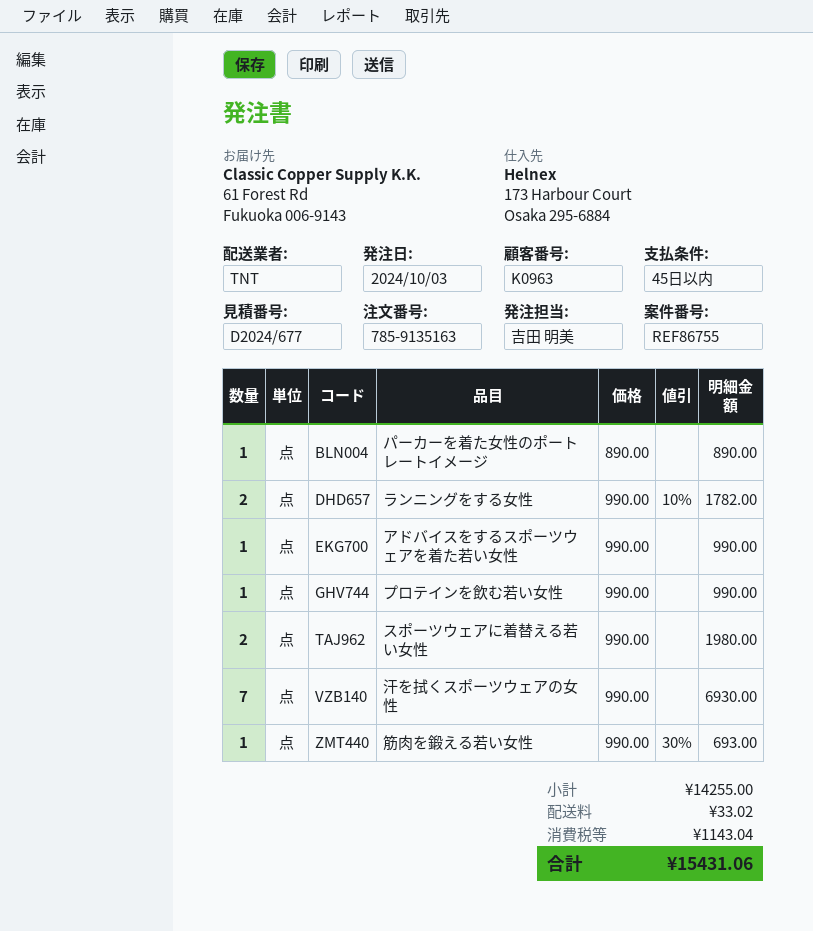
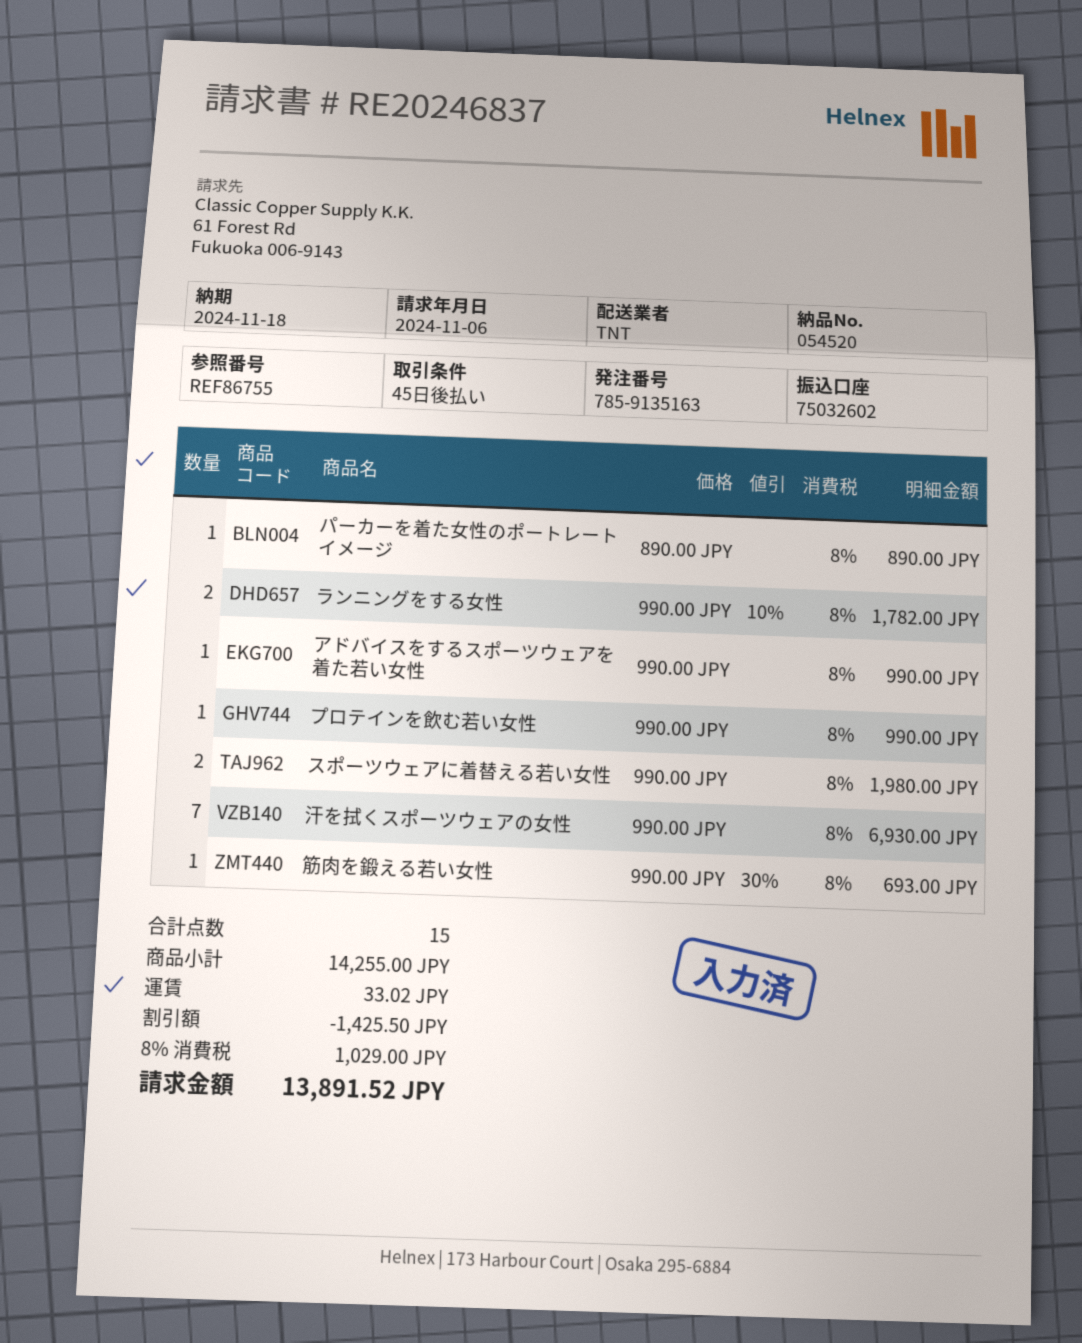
discount: none -> 1425.50
tax: 1143.04 -> 1029.00
total: 15431.06 -> 13891.52

